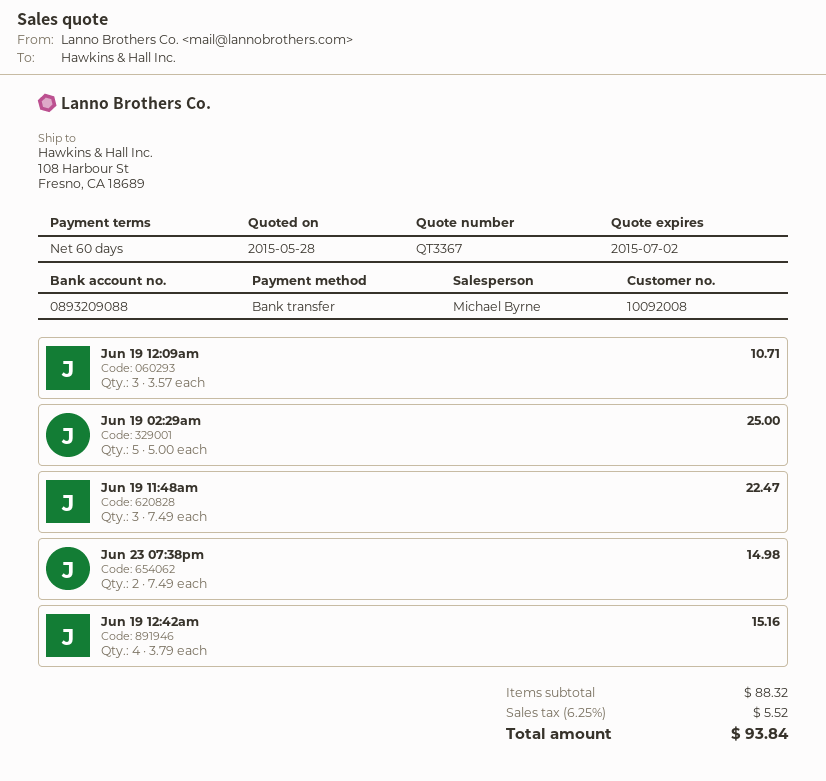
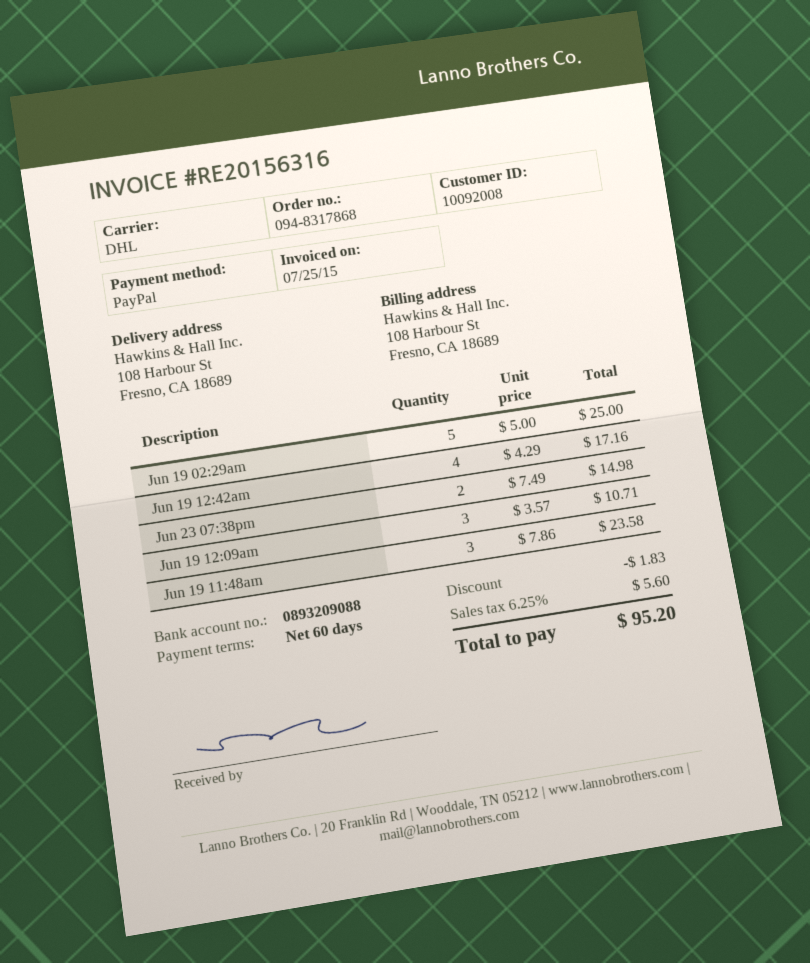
payment method: bank transfer -> PayPal
Jun 19 11:48am: 3 x 7.49 = 22.47 -> 3 x 7.86 = 23.58
Jun 19 12:42am: 4 x 3.79 = 15.16 -> 4 x 4.29 = 17.16
discount: none -> 1.83
tax: 6.25% = 5.52 -> 6.25% = 5.60
total: 93.84 -> 95.20

